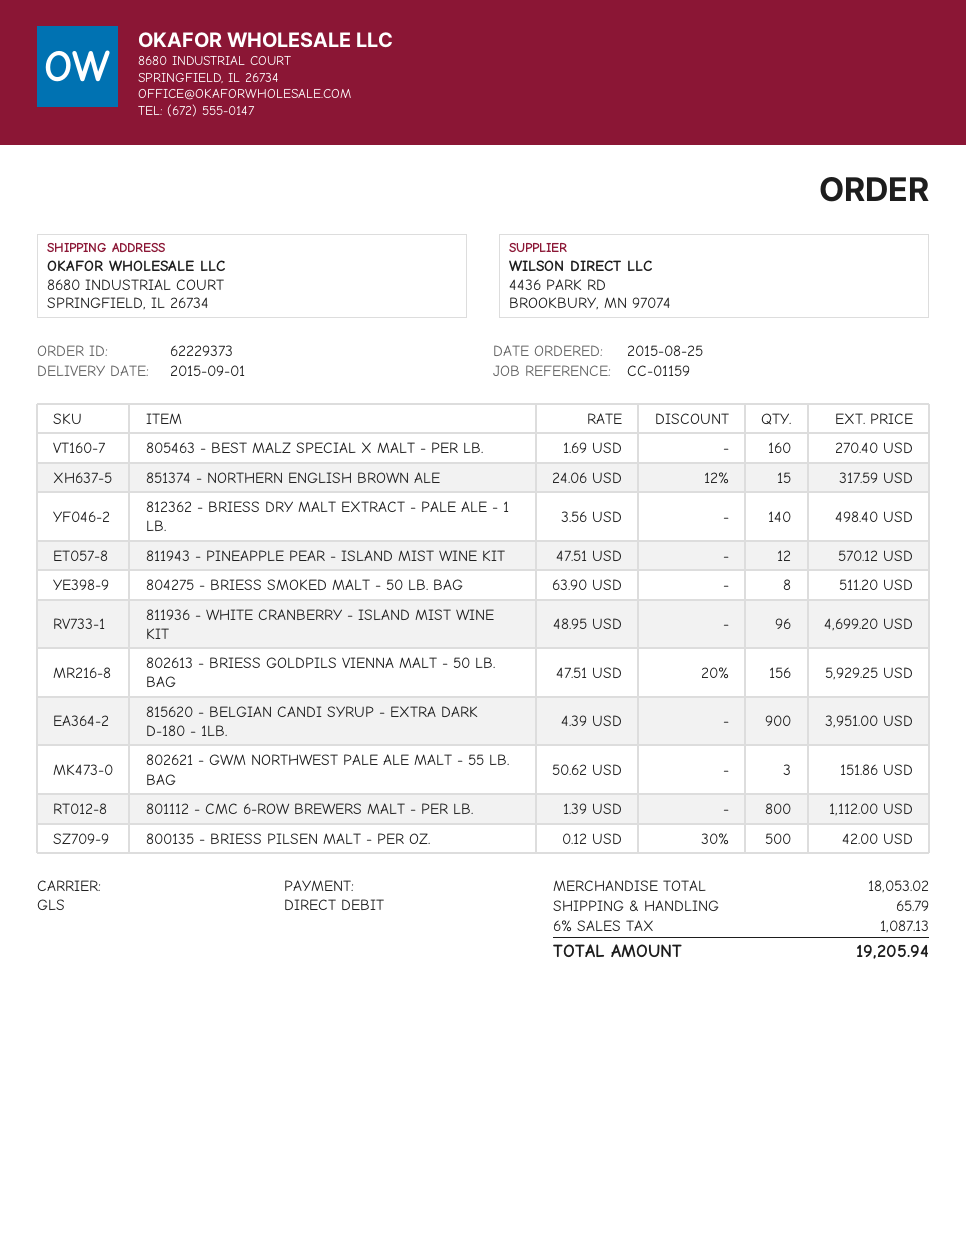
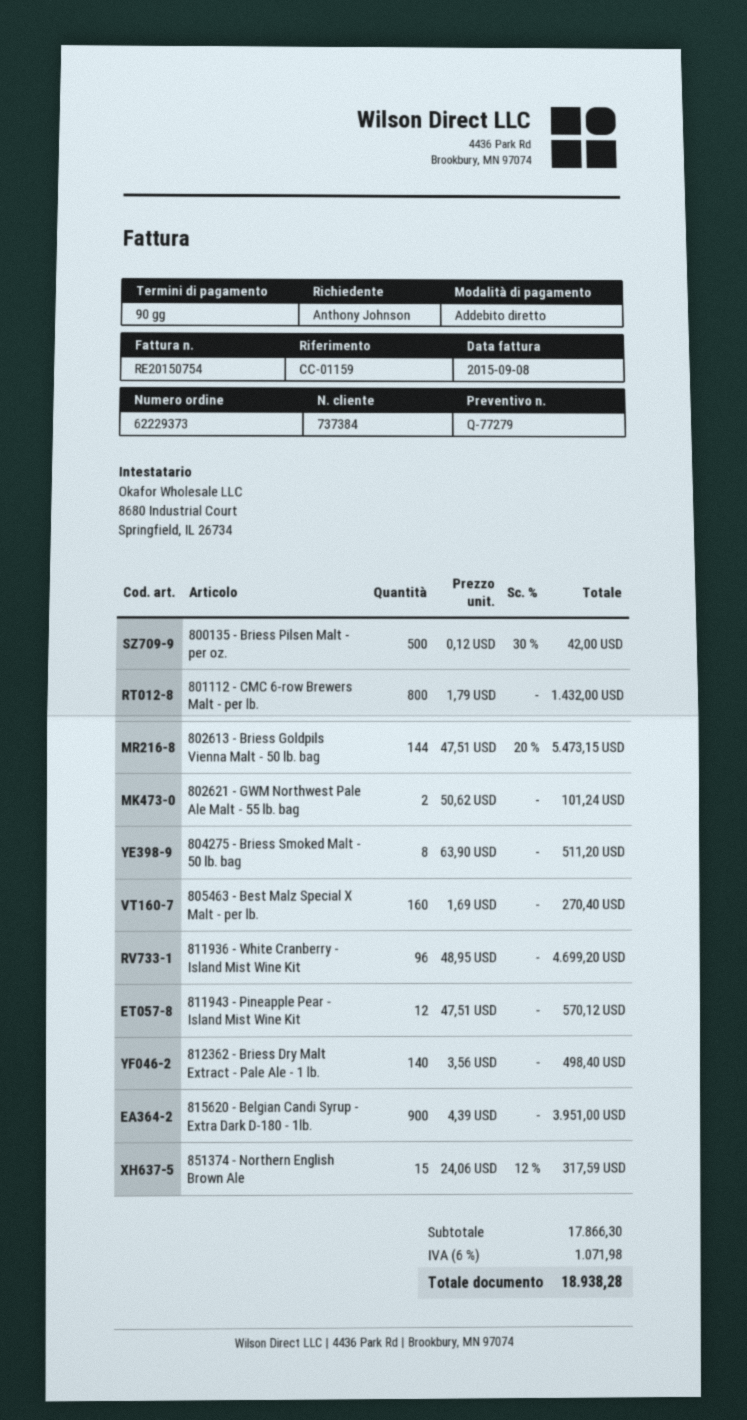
802613 - BRIESS GOLDPILS VIENNA MALT - 50 LB. BAG: 156 x 47.51 - 20% = 5929.25 -> 144 x 47.51 - 20% = 5473.15
802621 - GWM NORTHWEST PALE ALE MALT - 55 LB. BAG: 3 x 50.62 = 151.86 -> 2 x 50.62 = 101.24
801112 - CMC 6-ROW BREWERS MALT - PER LB.: 800 x 1.39 = 1112.00 -> 800 x 1.79 = 1432.00
subtotal: 18053.02 -> 17866.30
shipping: 65.79 -> none
tax: 6% = 1087.13 -> 6% = 1071.98
total: 19205.94 -> 18938.28

